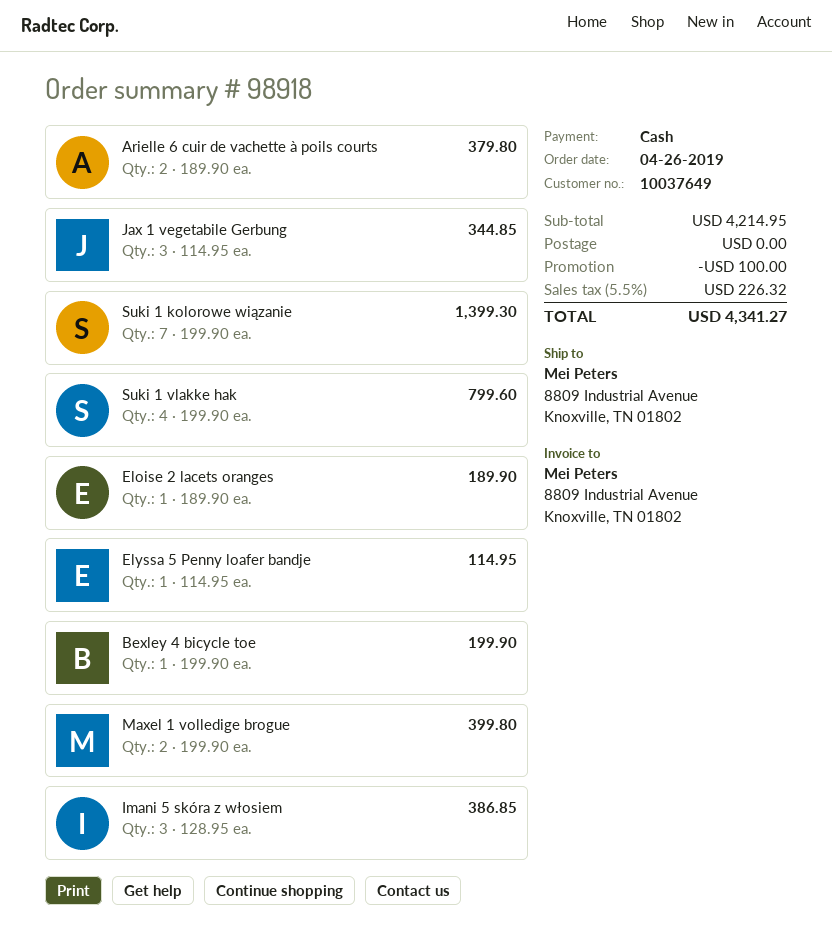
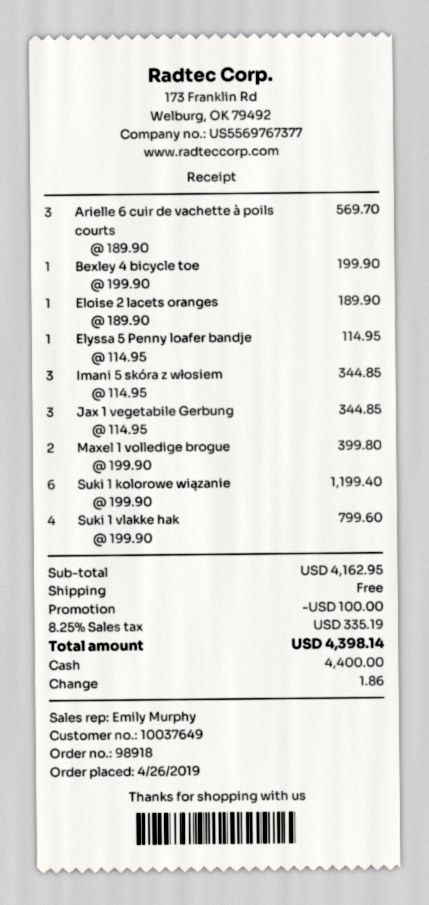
Arielle 6 cuir de vachette à poils courts: 2 x 189.90 = 379.80 -> 3 x 189.90 = 569.70
Suki 1 kolorowe wiązanie: 7 x 199.90 = 1399.30 -> 6 x 199.90 = 1199.40
Imani 5 skóra z włosiem: 3 x 128.95 = 386.85 -> 3 x 114.95 = 344.85
subtotal: 4214.95 -> 4162.95
tax: 5.5% = 226.32 -> 8.25% = 335.19
total: 4341.27 -> 4398.14

